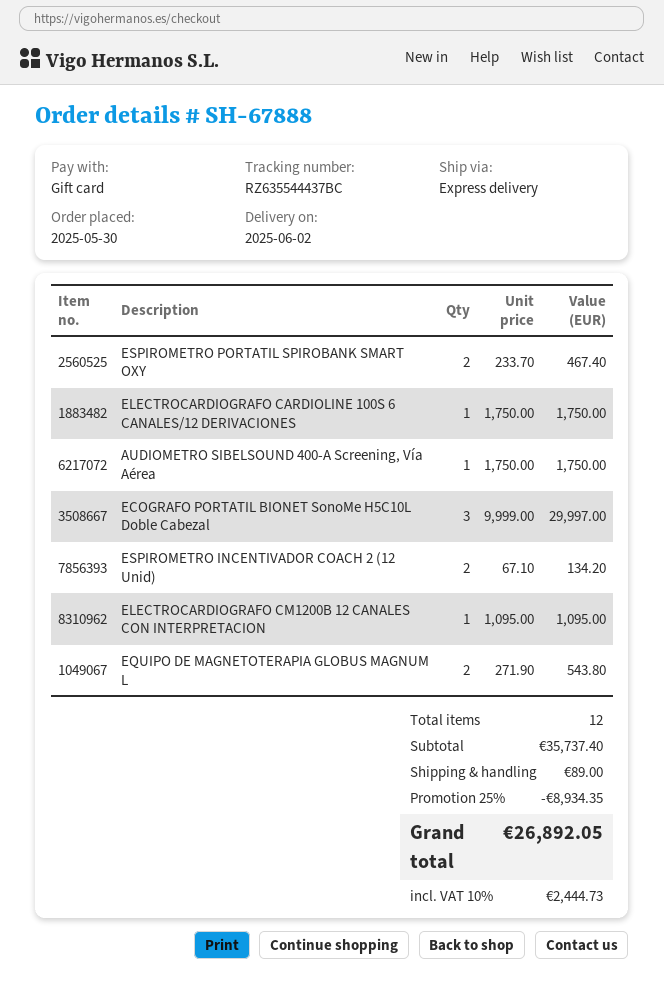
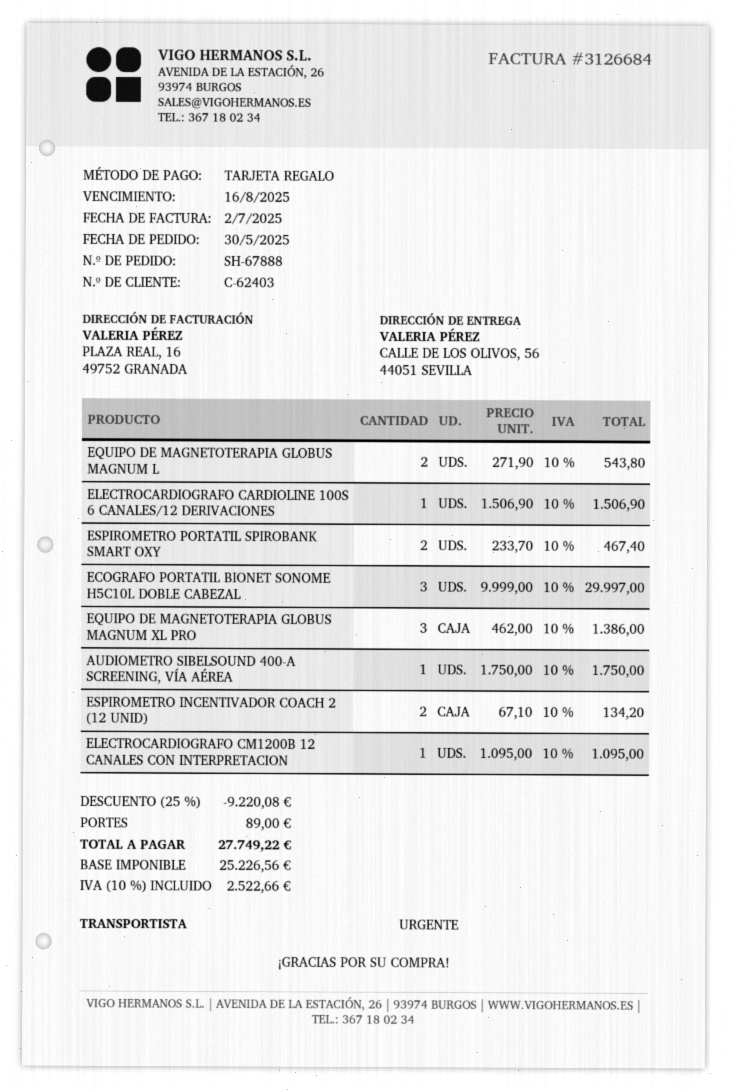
ELECTROCARDIOGRAFO CARDIOLINE 100S 6 CANALES/12 DERIVACIONES: 1 x 1750.00 = 1750.00 -> 1 x 1506.90 = 1506.90
EQUIPO DE MAGNETOTERAPIA GLOBUS MAGNUM XL PRO: none -> 3 x 462.00 = 1386.00
discount: 25% = 8934.35 -> 25% = 9220.08
tax: 10% = 2444.73 -> 10% = 2522.66
total: 26892.05 -> 27749.22

